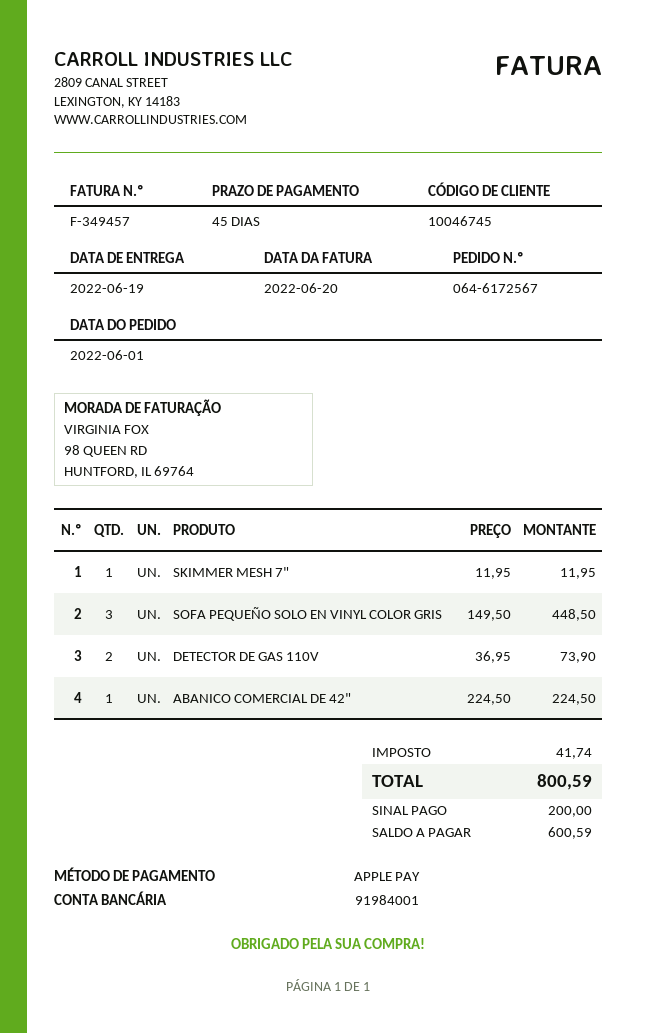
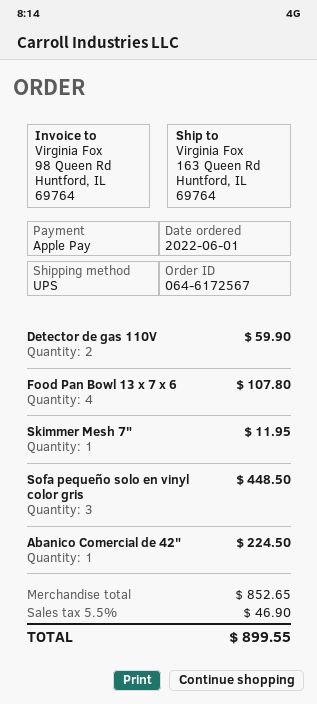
DETECTOR DE GAS 110V: 2 for 73.90 -> 2 for 59.90
Food Pan Bowl 13 x 7 x 6: none -> 4 for 107.80
tax: 41.74 -> 46.90
total: 800.59 -> 899.55

